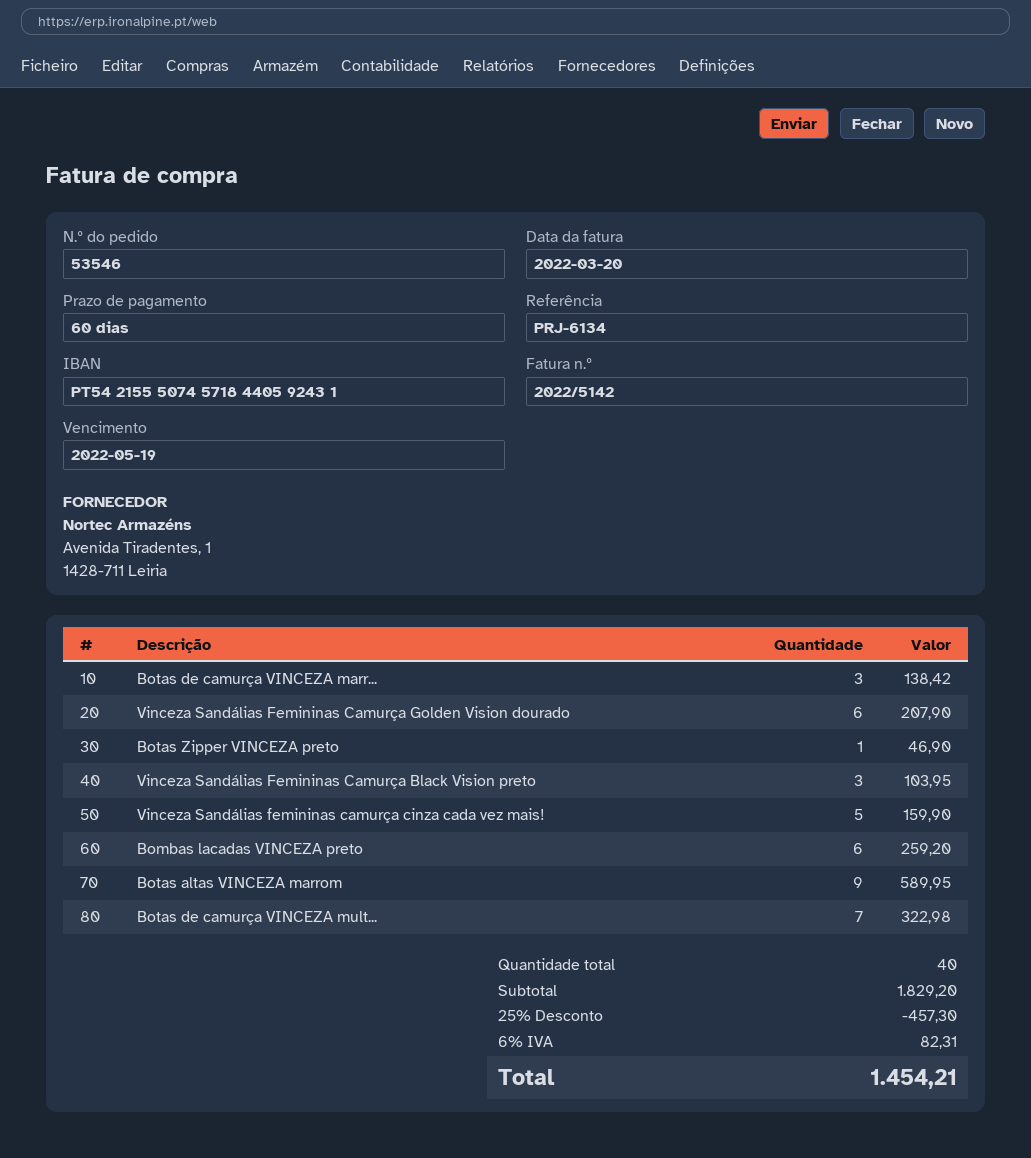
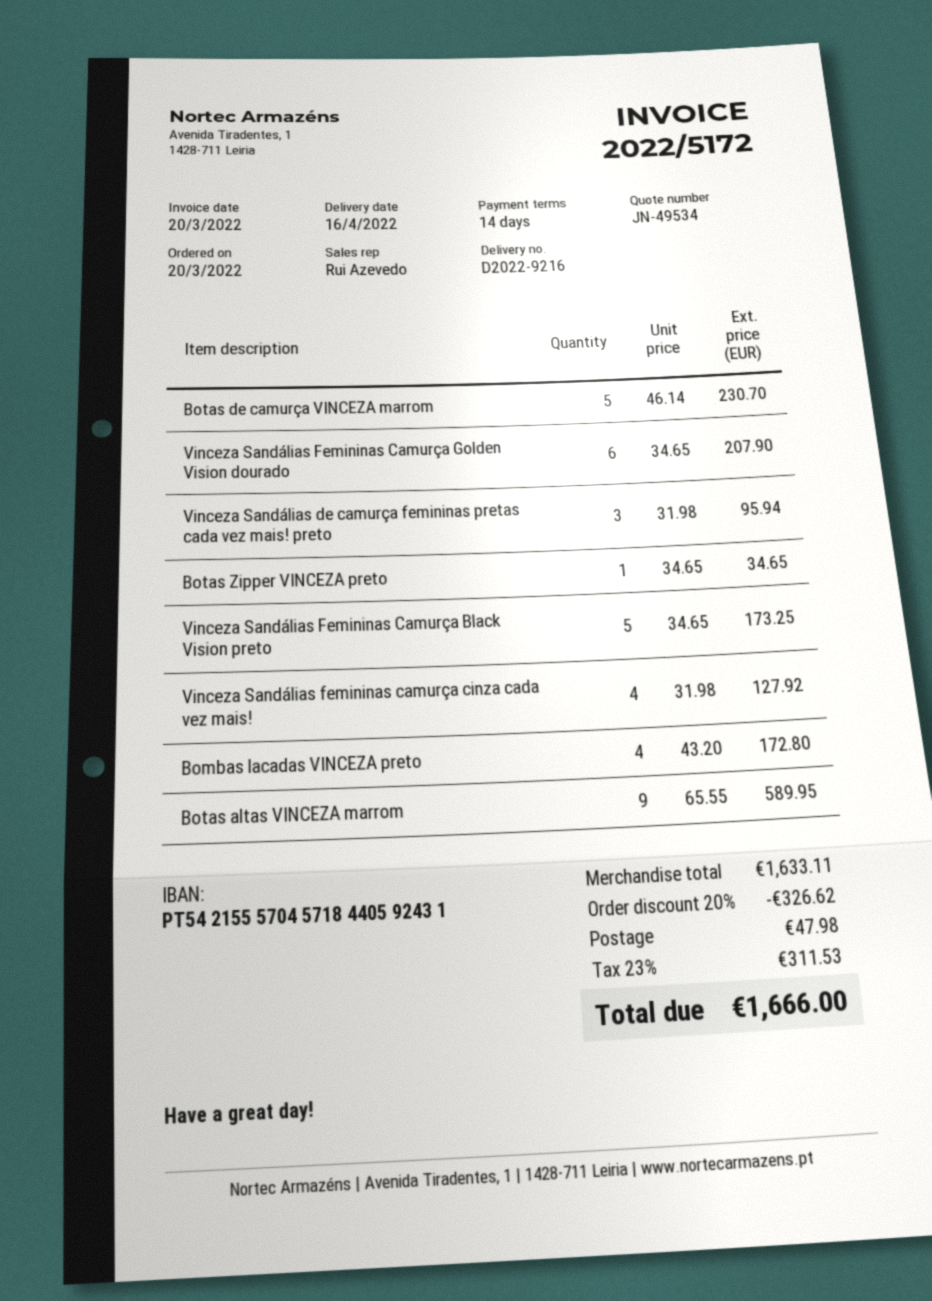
invoice number: 2022/5142 -> 2022/5172
payment terms: 60 days -> 14 days
bank account: PT54215550745718440592431 -> PT54215557045718440592431
Botas de camurça VINCEZA marr...: 3 for 138.42 -> 5 for 230.70
Botas Zipper VINCEZA preto: 1 for 46.90 -> 1 for 34.65
Vinceza Sandálias Femininas Camurça Black Vision preto: 3 for 103.95 -> 5 for 173.25
Vinceza Sandálias femininas camurça cinza cada vez mais!: 5 for 159.90 -> 4 for 127.92
Bombas lacadas VINCEZA preto: 6 for 259.20 -> 4 for 172.80
Botas de camurça VINCEZA mult...: 7 for 322.98 -> none
Vinceza Sandálias de camurça femininas pretas cada vez mais! preto: none -> 3 for 95.94
subtotal: 1829.20 -> 1633.11
discount: 25% = 457.30 -> 20% = 326.62
shipping: none -> 47.98
tax: 6% = 82.31 -> 23% = 311.53
total: 1454.21 -> 1666.00

